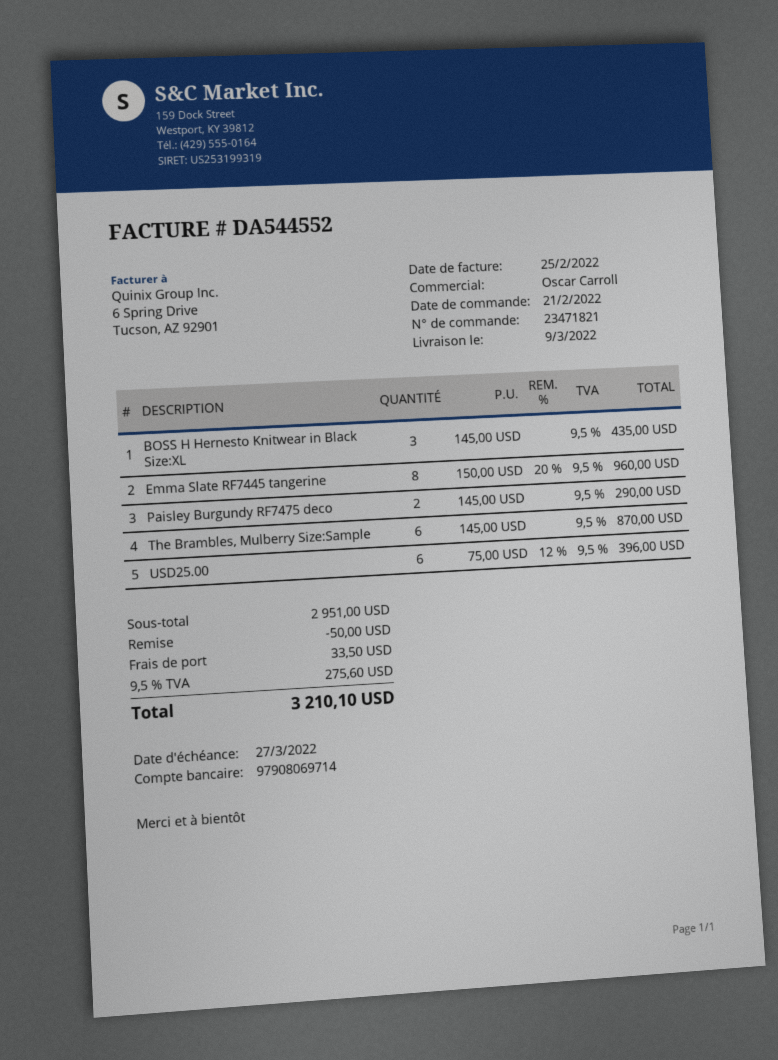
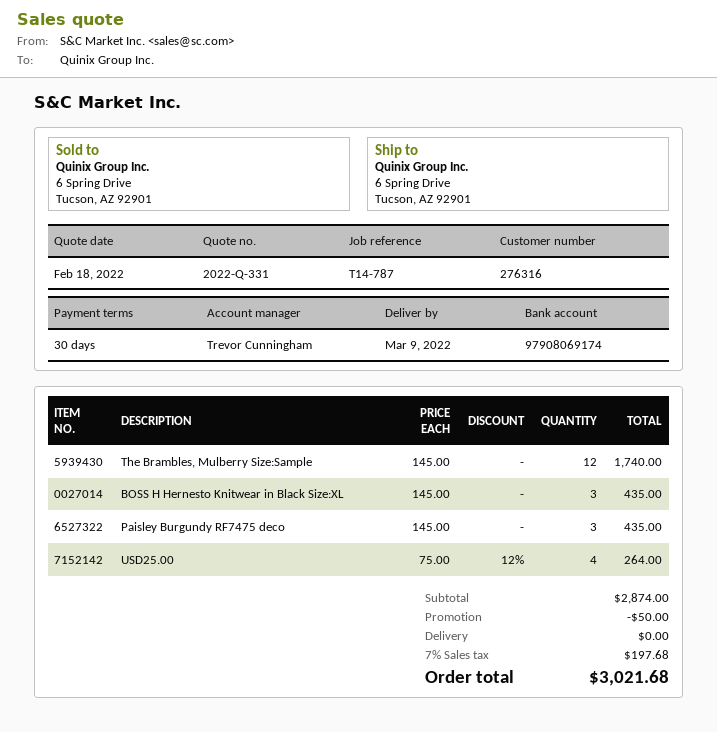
sales rep: Oscar Carroll -> Trevor Cunningham
bank account: 97908069714 -> 97908069174
Emma Slate RF7445 tangerine: 8 x 150.00 - 20% = 960.00 -> none
Paisley Burgundy RF7475 deco: 2 x 145.00 = 290.00 -> 3 x 145.00 = 435.00
The Brambles, Mulberry Size:Sample: 6 x 145.00 = 870.00 -> 12 x 145.00 = 1740.00
USD25.00: 6 x 75.00 - 12% = 396.00 -> 4 x 75.00 - 12% = 264.00
subtotal: 2951.00 -> 2874.00
shipping: 33.50 -> 0.00
tax: 9.5% = 275.60 -> 7% = 197.68
total: 3210.10 -> 3021.68

